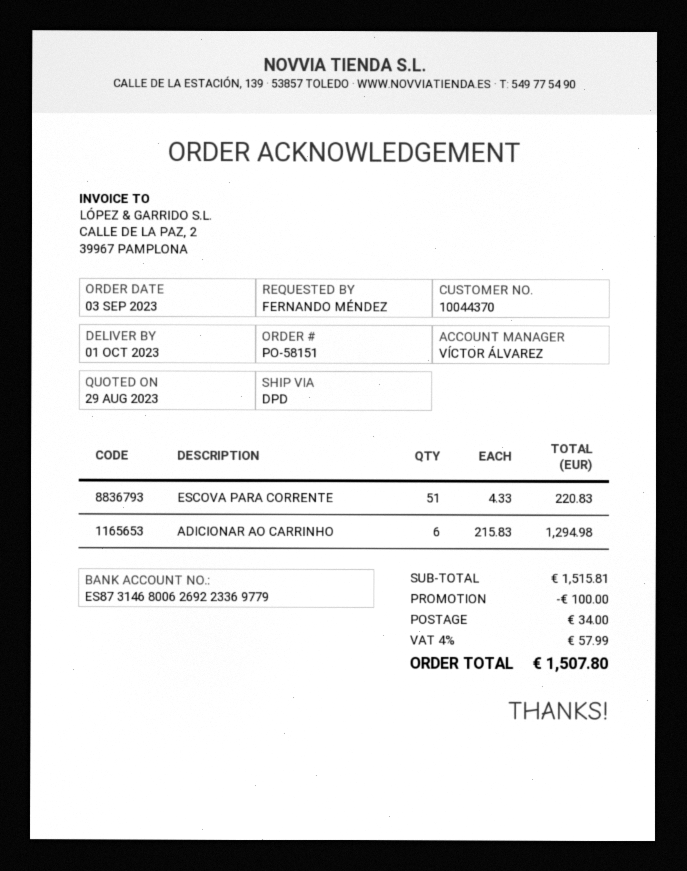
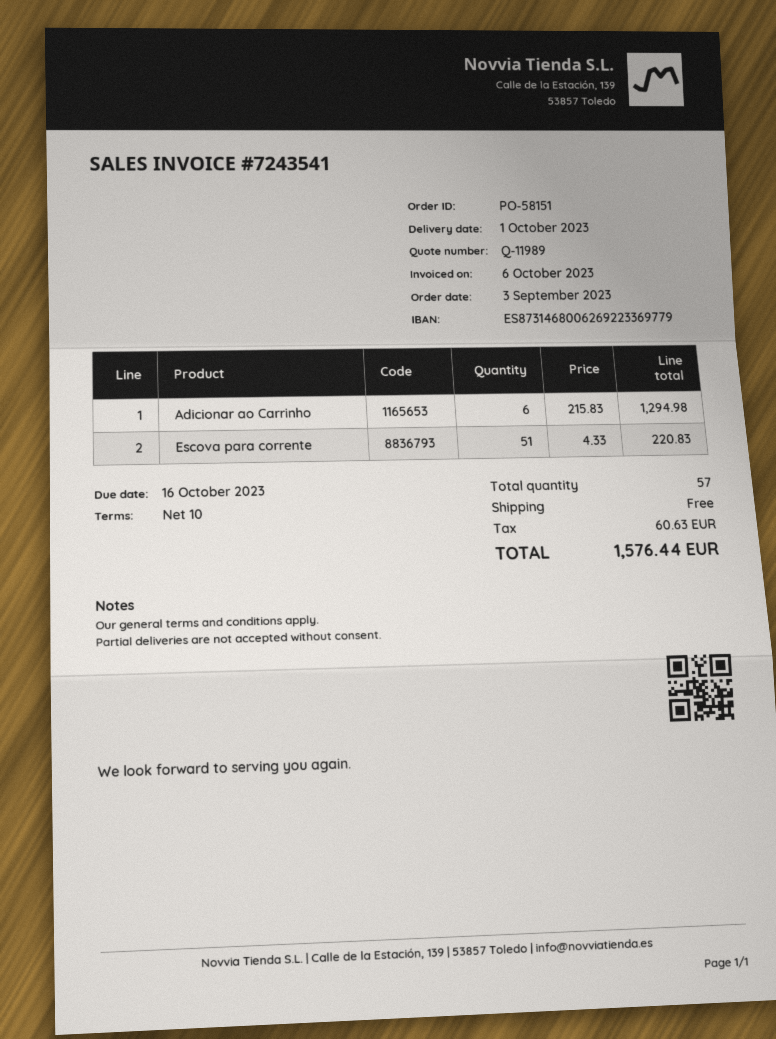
discount: 100.00 -> none
shipping: 34.00 -> 0.00
tax: 57.99 -> 60.63
total: 1507.80 -> 1576.44

